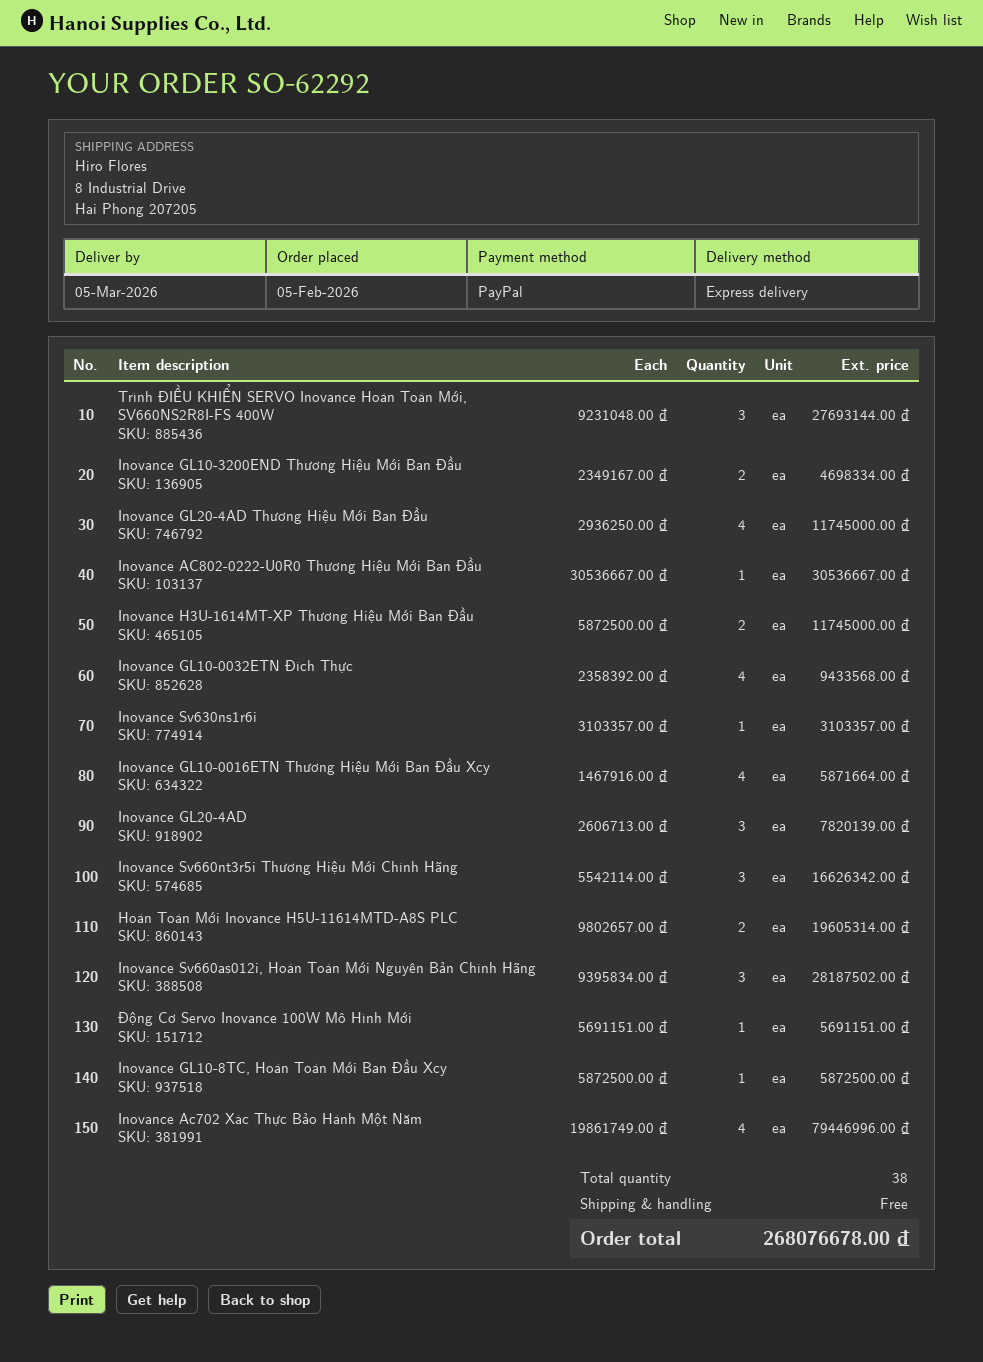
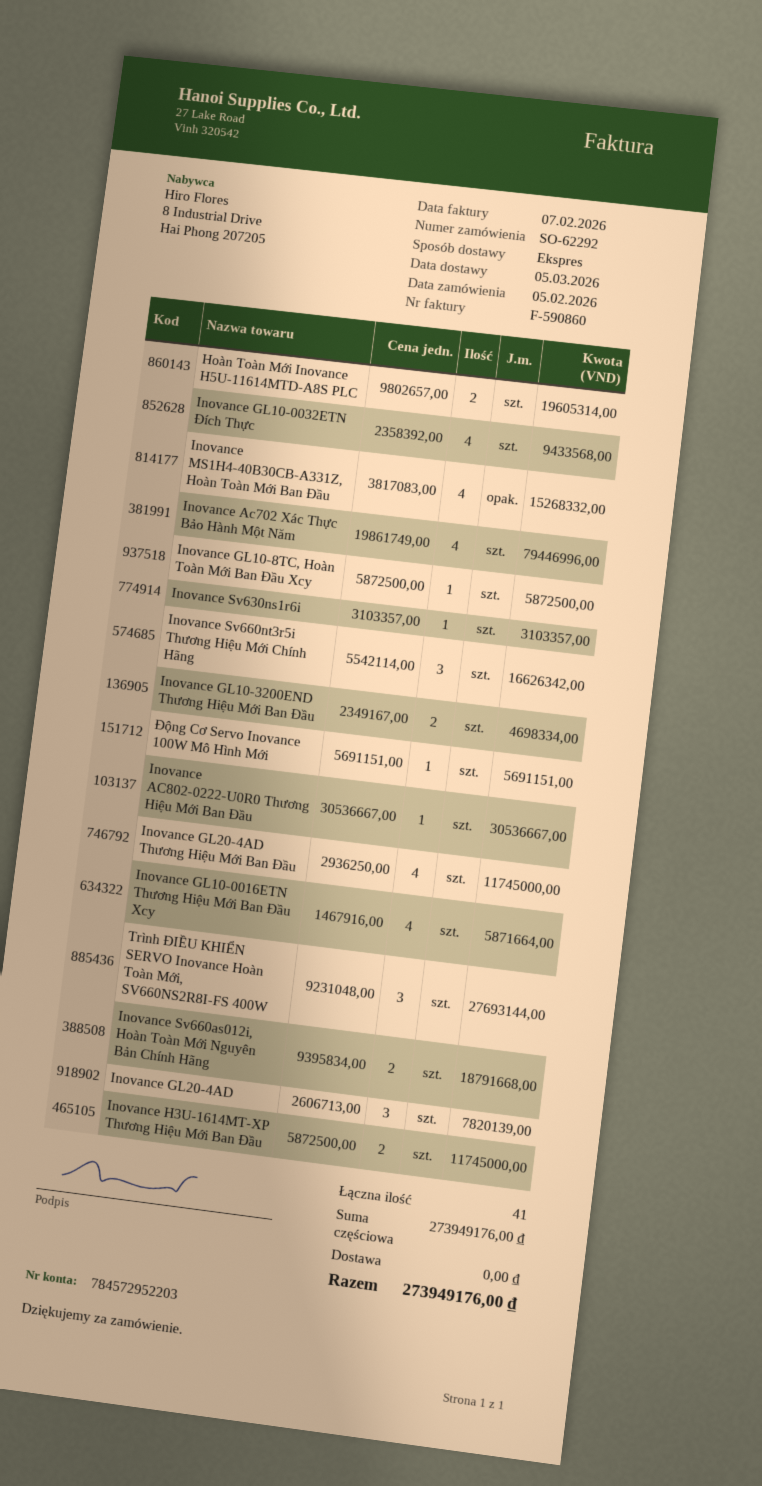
Inovance Sv660as012i, Hoàn Toàn Mới Nguyên Bản Chính Hãng: 3 x 9395834.00 = 28187502.00 -> 2 x 9395834.00 = 18791668.00
Inovance MS1H4-40B30CB-A331Z, Hoàn Toàn Mới Ban Đầu: none -> 4 x 3817083.00 = 15268332.00
total quantity: 38 -> 41
total: 268076678.00 -> 273949176.00

